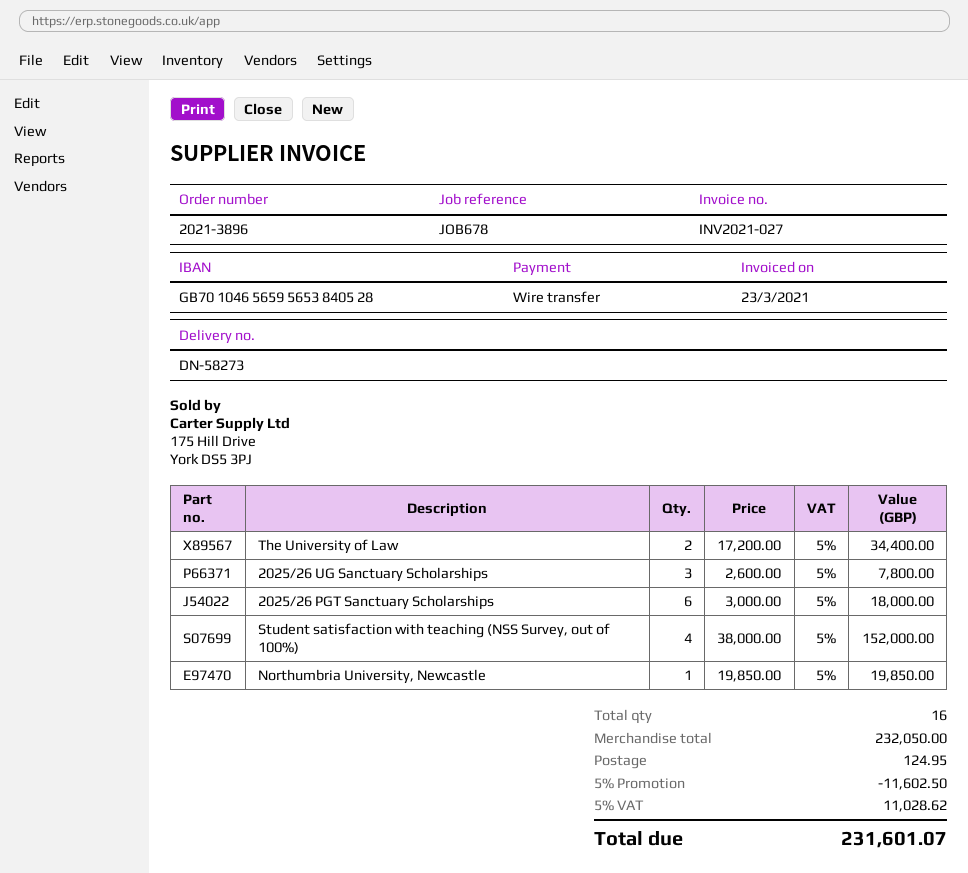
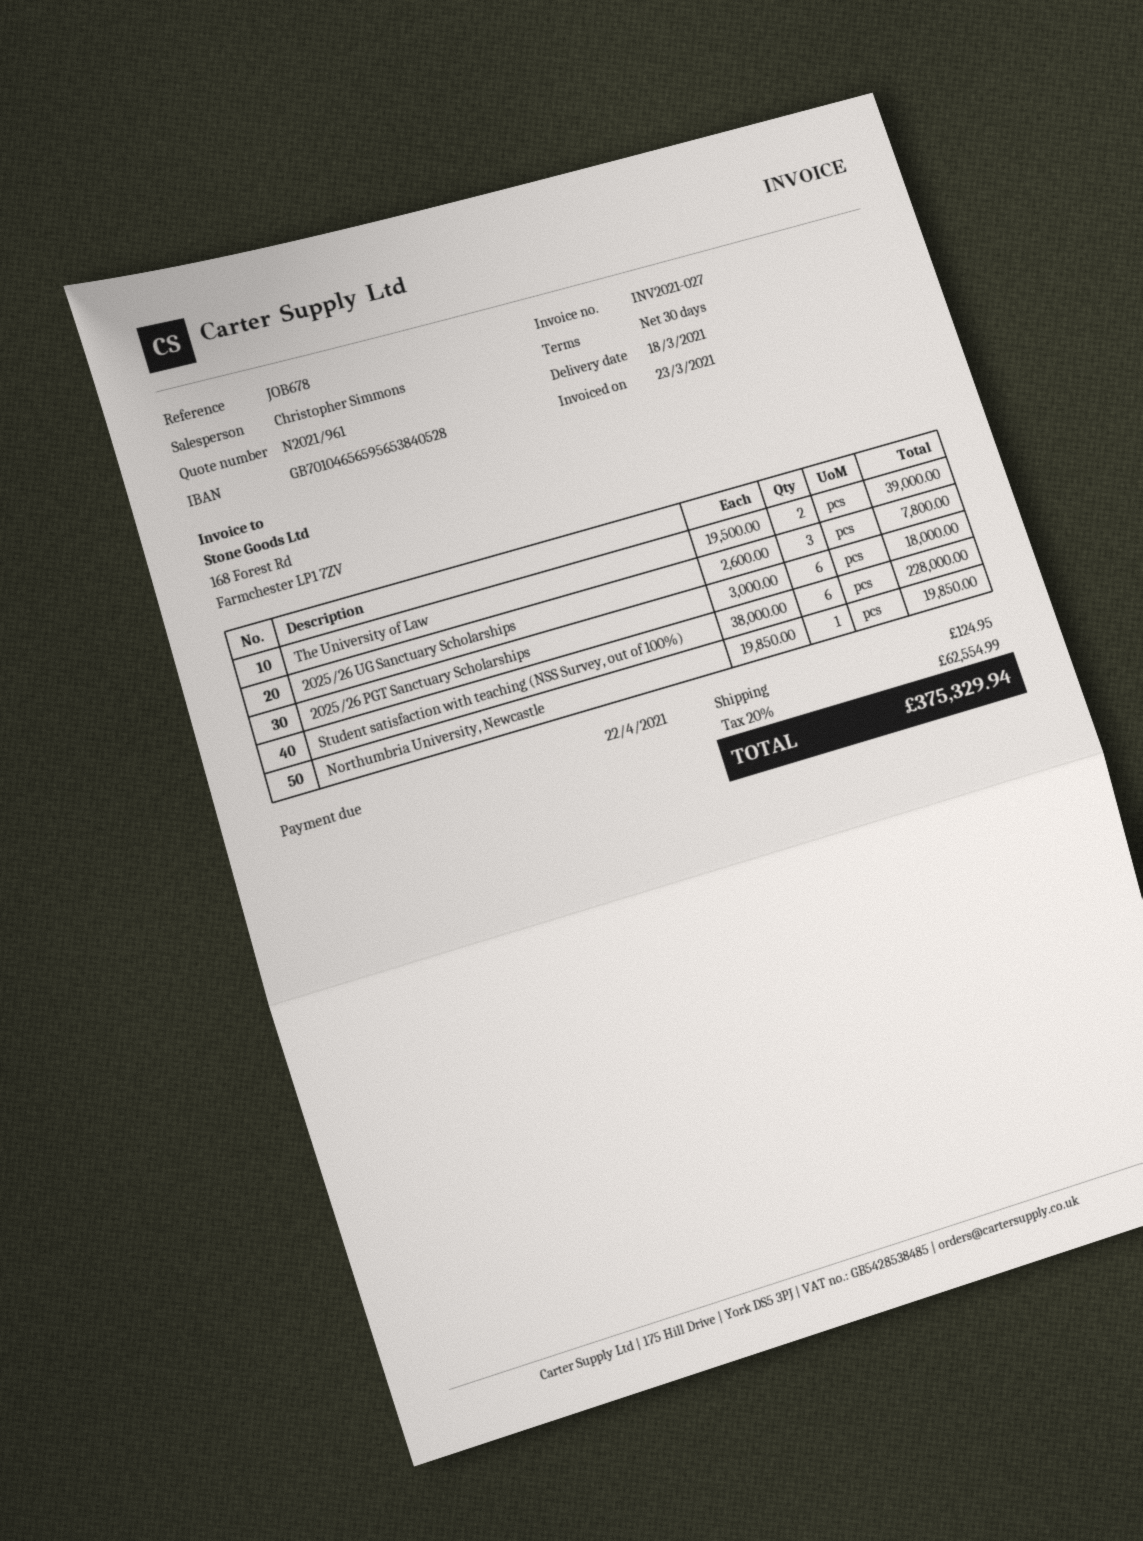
The University of Law: 2 x 17200.00 = 34400.00 -> 2 x 19500.00 = 39000.00
Student satisfaction with teaching (NSS Survey, out of 100%): 4 x 38000.00 = 152000.00 -> 6 x 38000.00 = 228000.00
discount: 5% = 11602.50 -> none
tax: 5% = 11028.62 -> 20% = 62554.99
total: 231601.07 -> 375329.94

